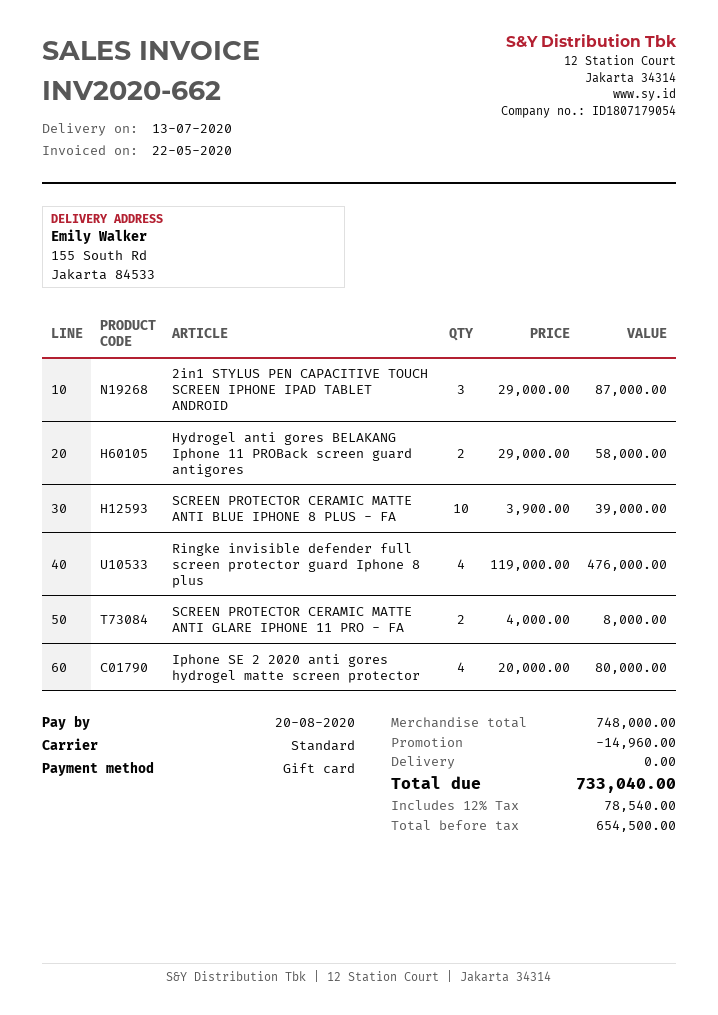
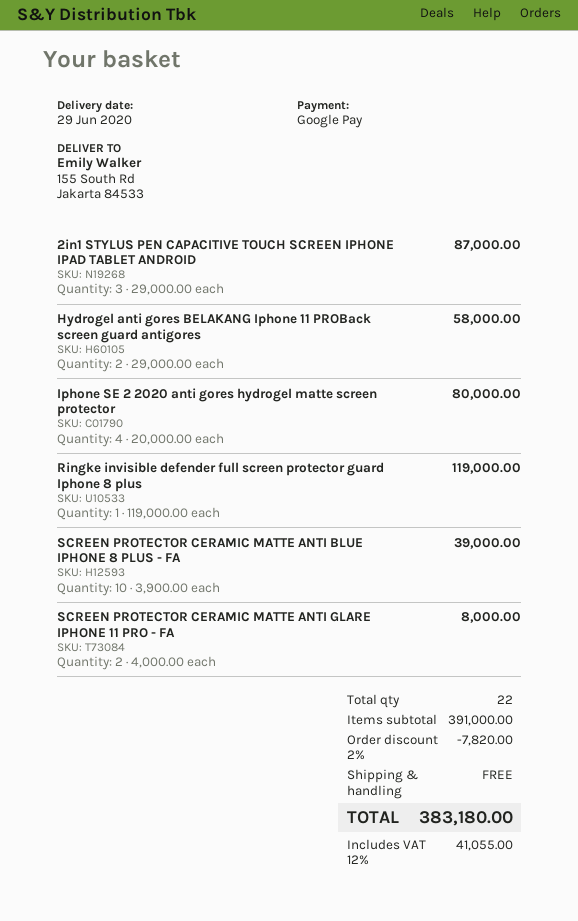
delivery date: 2020-07-13 -> 2020-06-29
payment method: gift card -> Google Pay
Ringke invisible defender full screen protector guard Iphone 8 plus: 4 x 119000.00 = 476000.00 -> 1 x 119000.00 = 119000.00
subtotal: 748000.00 -> 391000.00
discount: 14960.00 -> 7820.00
tax: 12% = 78540.00 -> 12% = 41055.00
total: 733040.00 -> 383180.00

